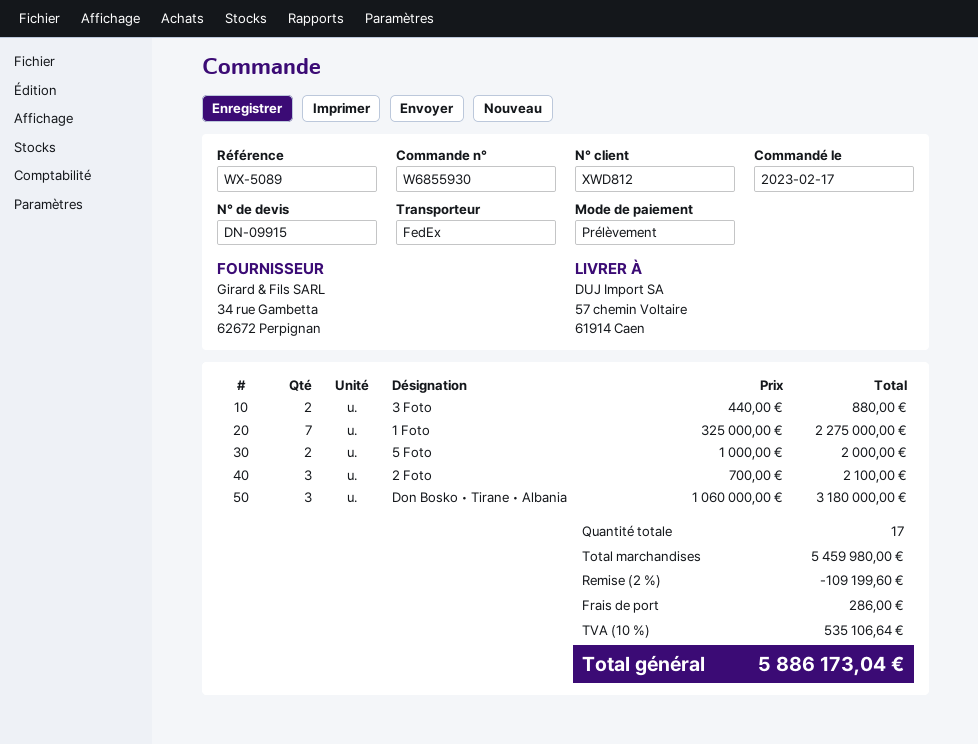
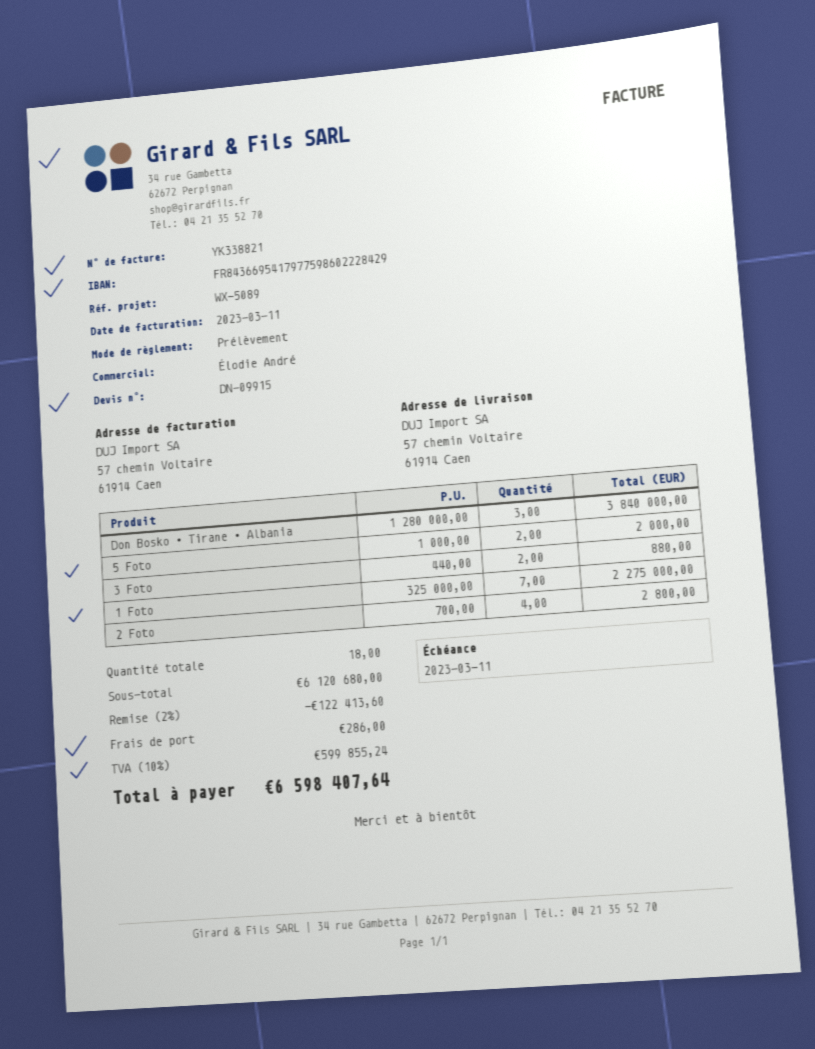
2 Foto: 3 x 700.00 = 2100.00 -> 4 x 700.00 = 2800.00
Don Bosko • Tirane • Albania: 3 x 1060000.00 = 3180000.00 -> 3 x 1280000.00 = 3840000.00
total quantity: 17 -> 18
subtotal: 5459980.00 -> 6120680.00
discount: 2% = 109199.60 -> 2% = 122413.60
tax: 10% = 535106.64 -> 10% = 599855.24
total: 5886173.04 -> 6598407.64

